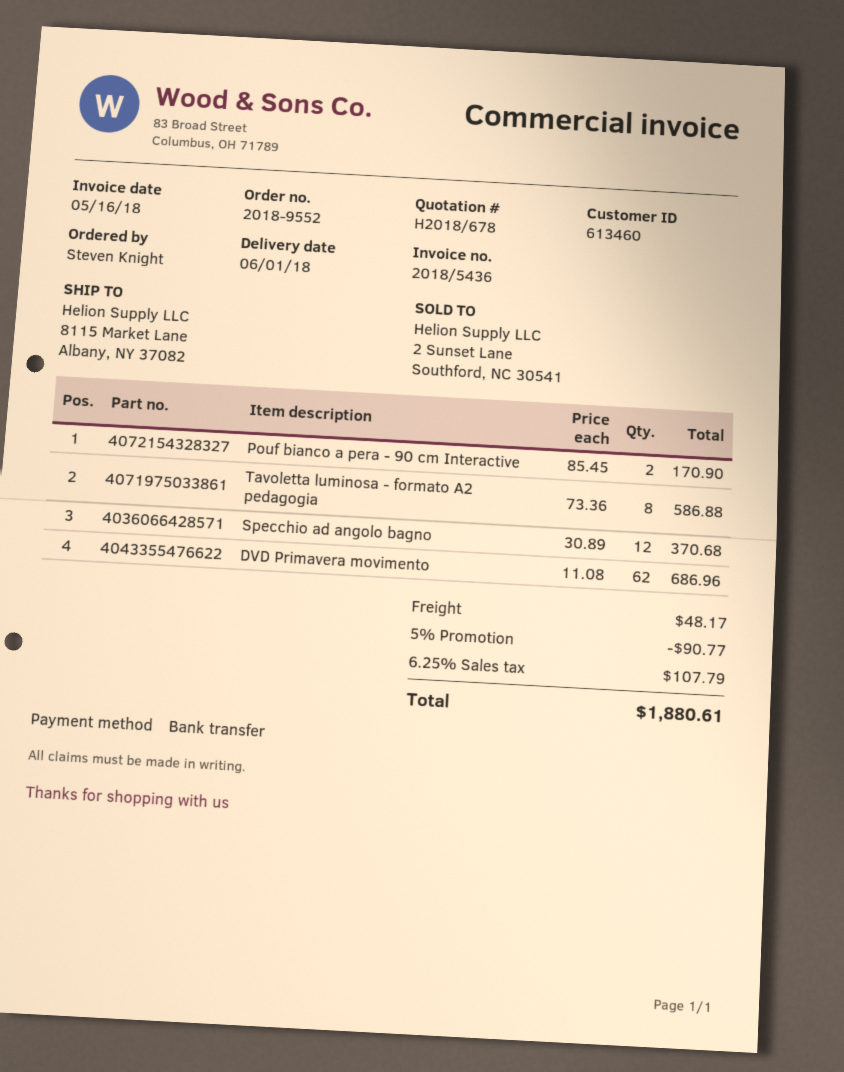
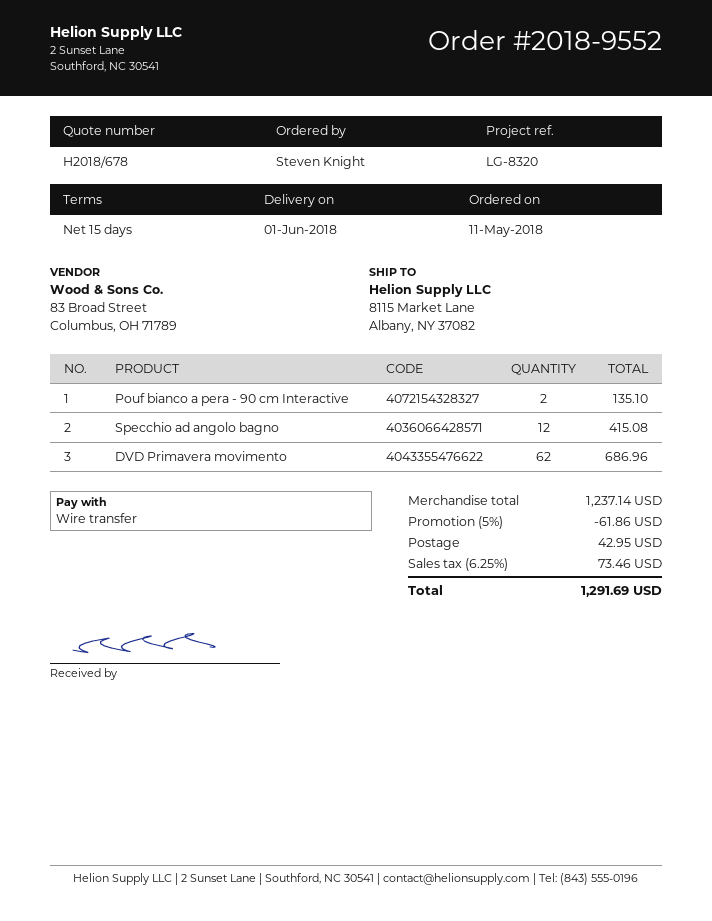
Pouf bianco a pera - 90 cm Interactive: 2 for 170.90 -> 2 for 135.10
Tavoletta luminosa - formato A2 pedagogia: 8 for 586.88 -> none
Specchio ad angolo bagno: 12 for 370.68 -> 12 for 415.08
discount: 5% = 90.77 -> 5% = 61.86
shipping: 48.17 -> 42.95
tax: 6.25% = 107.79 -> 6.25% = 73.46
total: 1880.61 -> 1291.69

